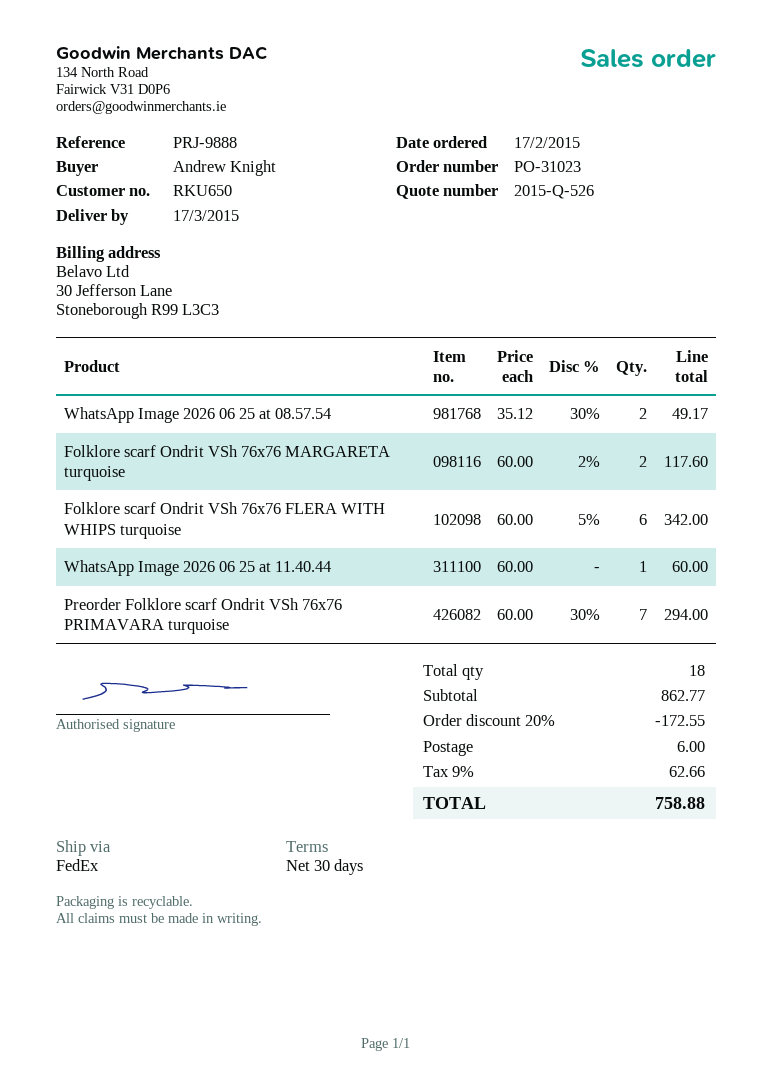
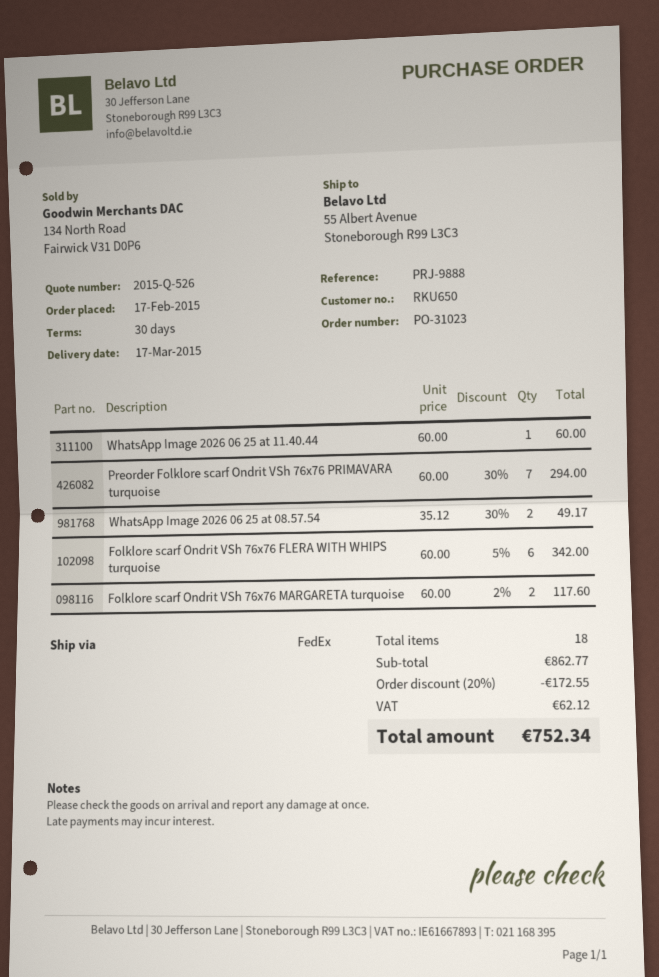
shipping: 6.00 -> none
tax: 62.66 -> 62.12
total: 758.88 -> 752.34

